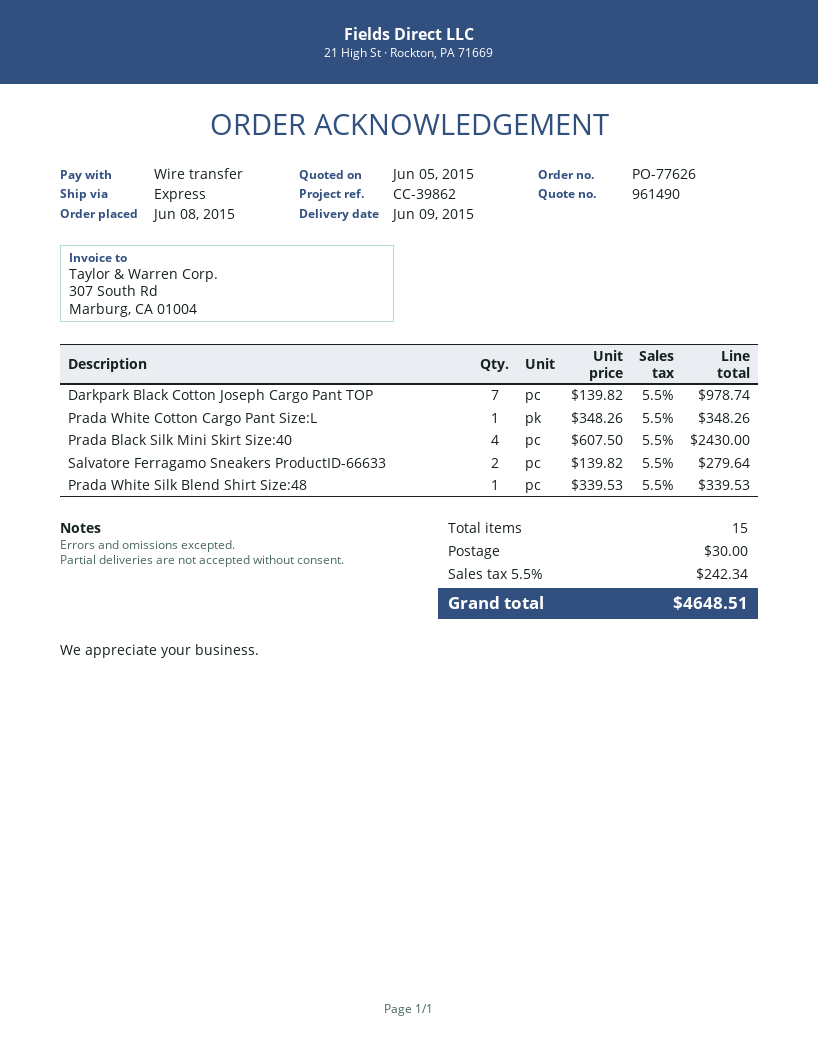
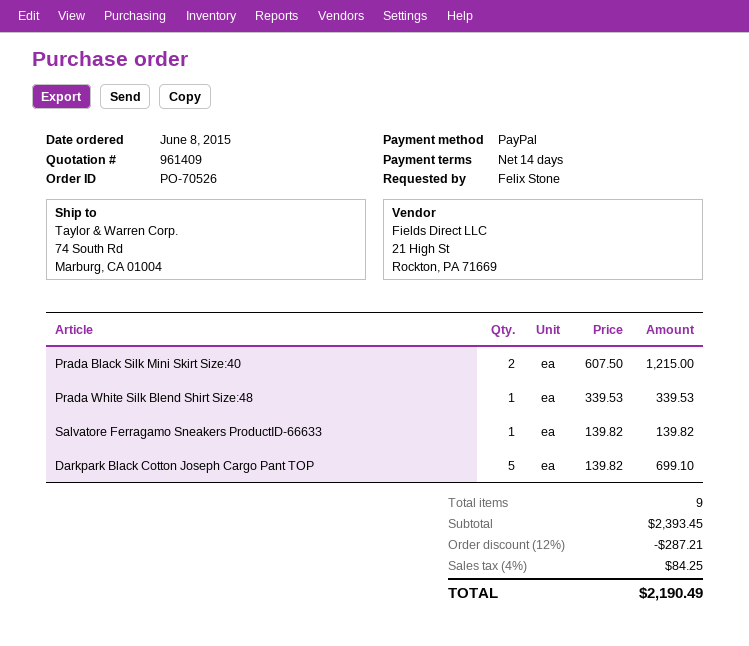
quote number: 961490 -> 961409
order number: PO-77626 -> PO-70526
payment method: bank transfer -> PayPal
Darkpark Black Cotton Joseph Cargo Pant TOP: 7 x 139.82 = 978.74 -> 5 x 139.82 = 699.10
Prada White Cotton Cargo Pant Size:L: 1 x 348.26 = 348.26 -> none
Prada Black Silk Mini Skirt Size:40: 4 x 607.50 = 2430.00 -> 2 x 607.50 = 1215.00
Salvatore Ferragamo Sneakers ProductID-66633: 2 x 139.82 = 279.64 -> 1 x 139.82 = 139.82
total quantity: 15 -> 9
discount: none -> 12% = 287.21
shipping: 30.00 -> none
tax: 5.5% = 242.34 -> 4% = 84.25
total: 4648.51 -> 2190.49

